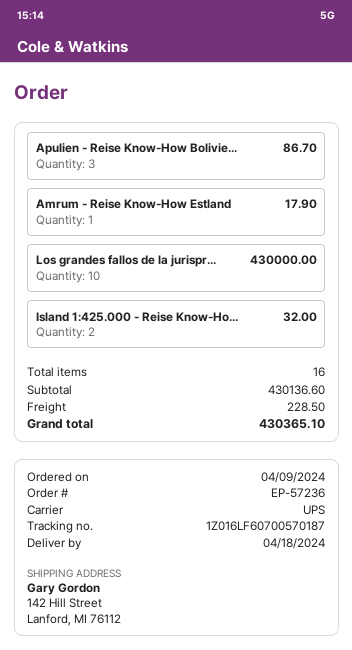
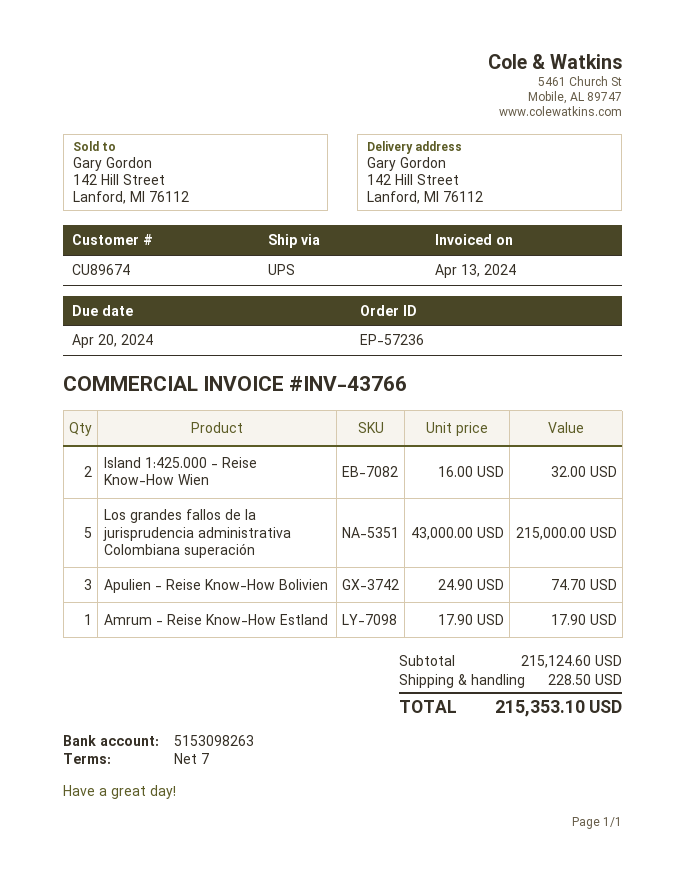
Apulien - Reise Know-How Bolivie...: 3 for 86.70 -> 3 for 74.70
Los grandes fallos de la jurispr...: 10 for 430000.00 -> 5 for 215000.00
subtotal: 430136.60 -> 215124.60
total: 430365.10 -> 215353.10

